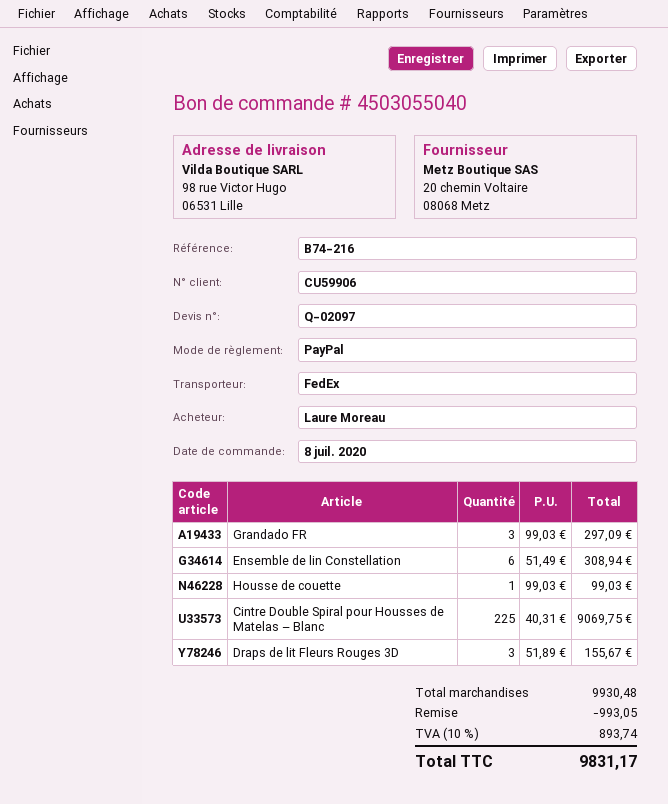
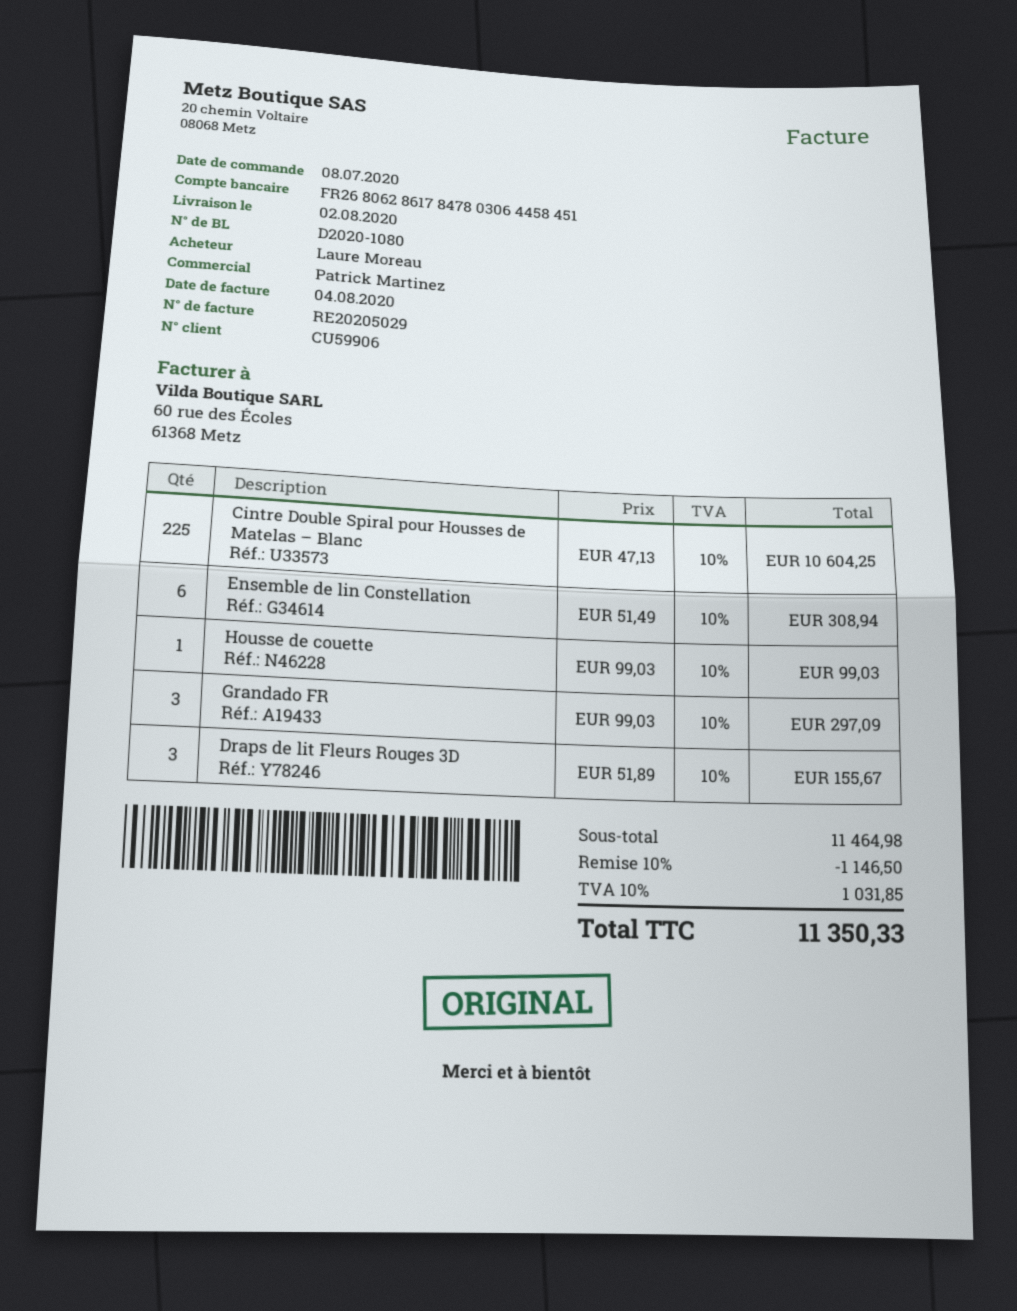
Cintre Double Spiral pour Housses de Matelas – Blanc: 225 x 40.31 = 9069.75 -> 225 x 47.13 = 10604.25
subtotal: 9930.48 -> 11464.98
discount: 993.05 -> 1146.50
tax: 10% = 893.74 -> 10% = 1031.85
total: 9831.17 -> 11350.33

